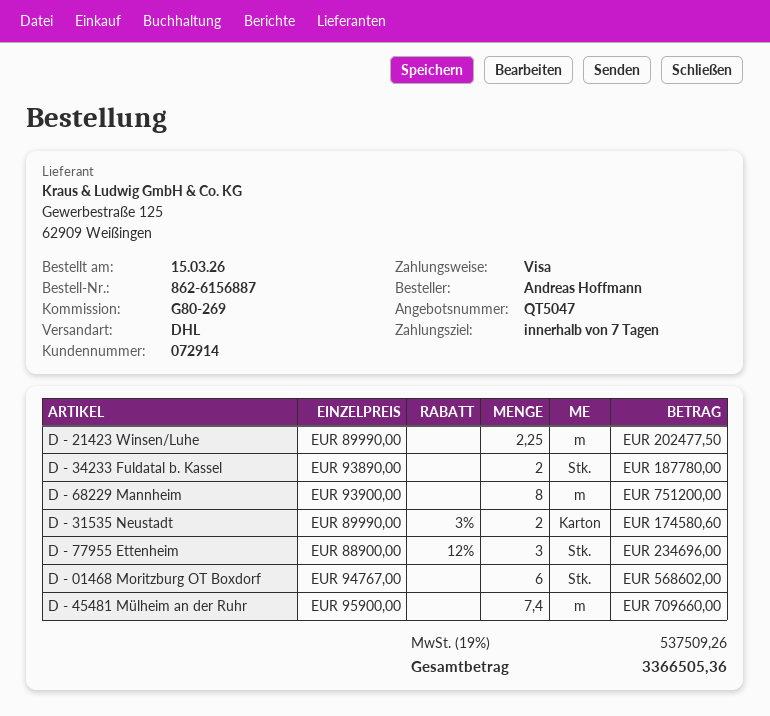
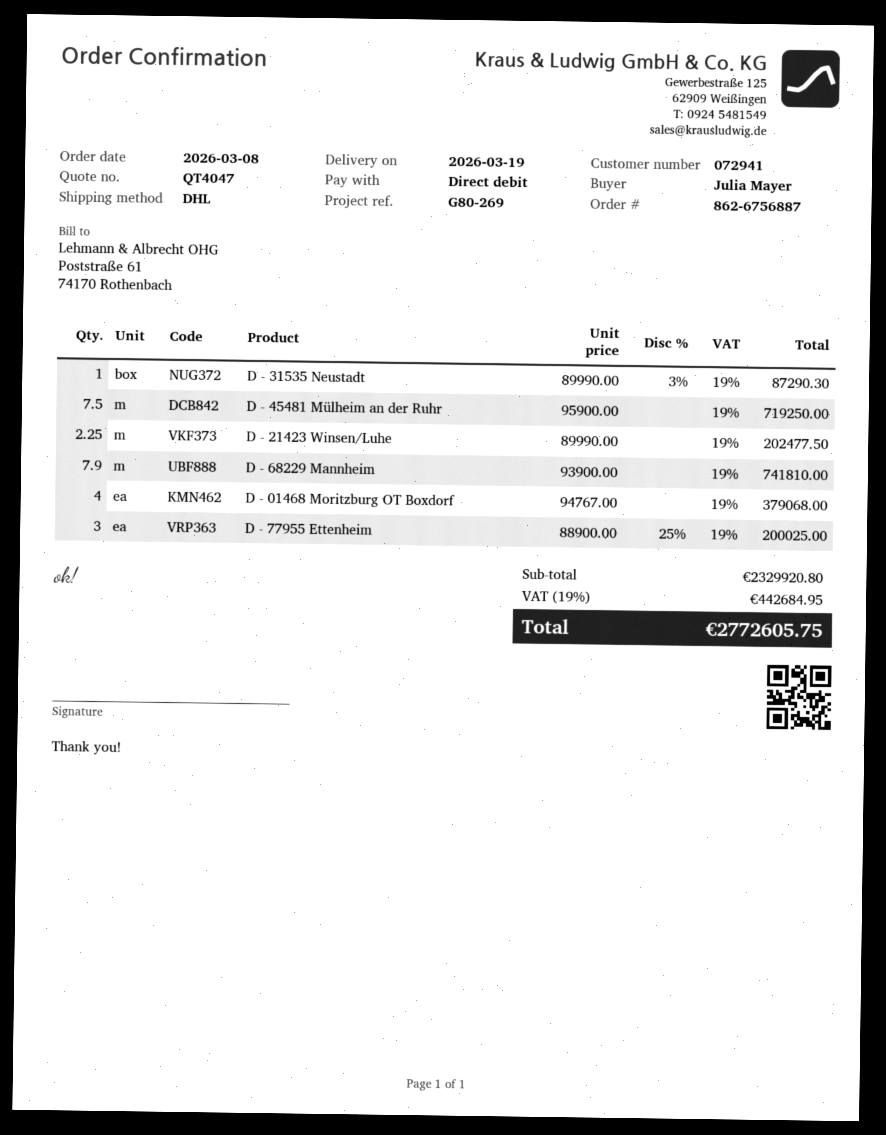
quote number: QT5047 -> QT4047
order number: 862-6156887 -> 862-6756887
order date: 2026-03-15 -> 2026-03-08
customer number: 072914 -> 072941
ordered by: Andreas Hoffmann -> Julia Mayer
payment method: Visa -> direct debit
D - 34233 Fuldatal b. Kassel: 2 x 93890.00 = 187780.00 -> none
D - 68229 Mannheim: 8 x 93900.00 = 751200.00 -> 7.9 x 93900.00 = 741810.00
D - 31535 Neustadt: 2 x 89990.00 - 3% = 174580.60 -> 1 x 89990.00 - 3% = 87290.30
D - 77955 Ettenheim: 3 x 88900.00 - 12% = 234696.00 -> 3 x 88900.00 - 25% = 200025.00
D - 01468 Moritzburg OT Boxdorf: 6 x 94767.00 = 568602.00 -> 4 x 94767.00 = 379068.00
D - 45481 Mülheim an der Ruhr: 7.4 x 95900.00 = 709660.00 -> 7.5 x 95900.00 = 719250.00
tax: 19% = 537509.26 -> 19% = 442684.95
total: 3366505.36 -> 2772605.75

